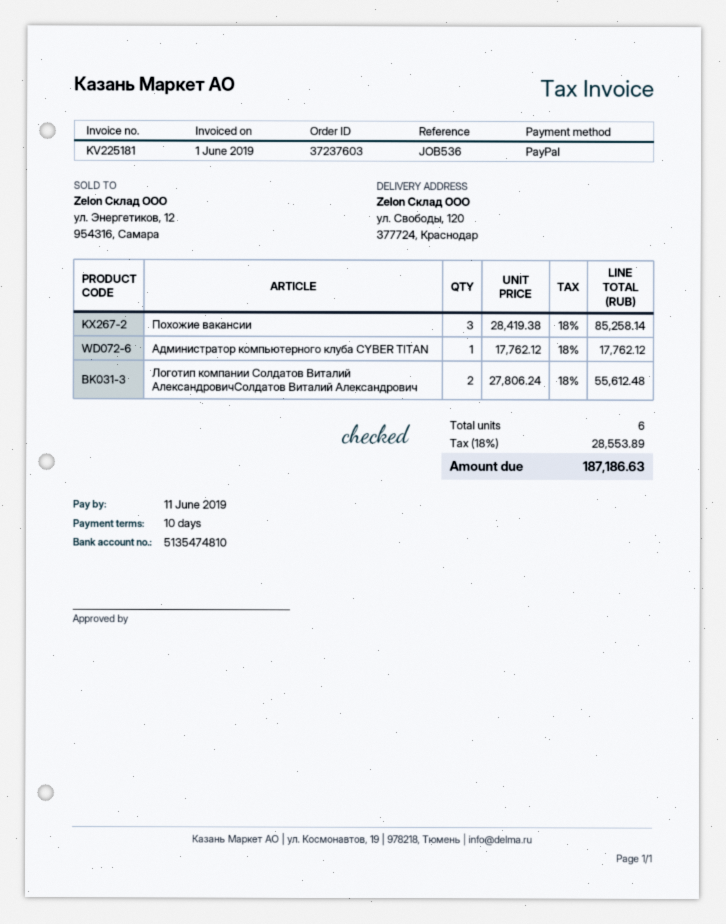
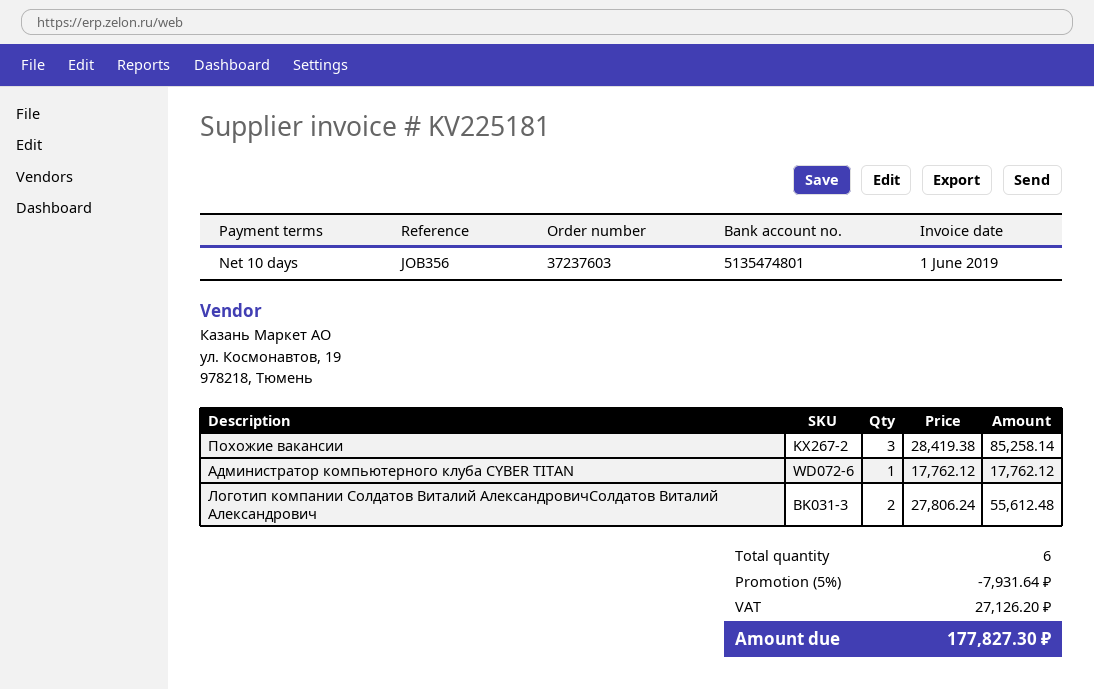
reference: JOB536 -> JOB356
bank account: 5135474810 -> 5135474801
discount: none -> 5% = 7931.64
tax: 28553.89 -> 27126.20
total: 187186.63 -> 177827.30

